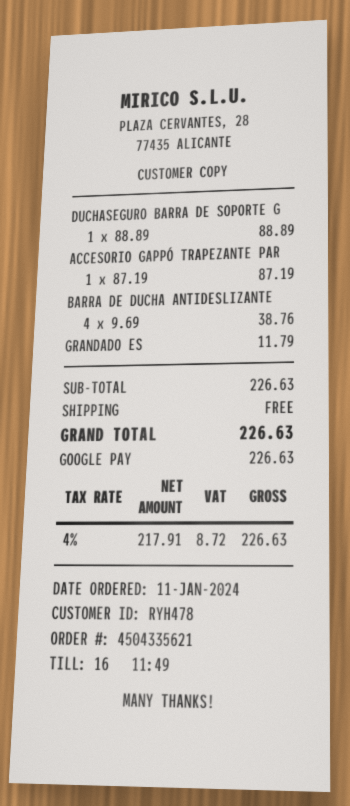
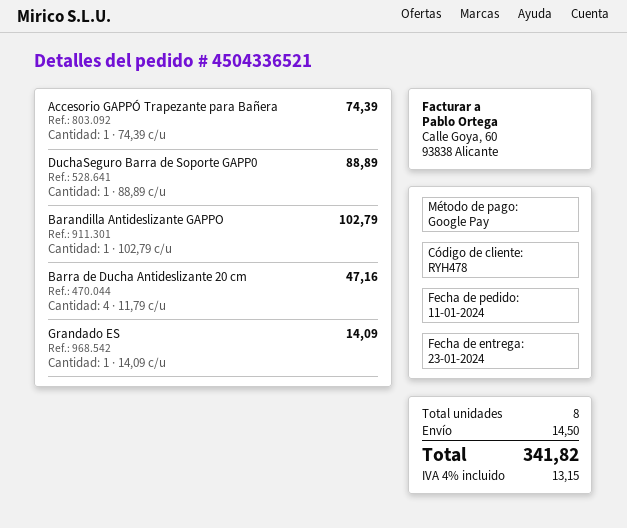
order number: 4504335621 -> 4504336521
ACCESORIO GAPPÓ TRAPEZANTE PAR: 1 x 87.19 = 87.19 -> 1 x 74.39 = 74.39
BARRA DE DUCHA ANTIDESLIZANTE: 4 x 9.69 = 38.76 -> 4 x 11.79 = 47.16
GRANDADO ES: 1 x 11.79 = 11.79 -> 1 x 14.09 = 14.09
Barandilla Antideslizante GAPPO: none -> 1 x 102.79 = 102.79
shipping: 0.00 -> 14.50
tax: 4% = 8.72 -> 4% = 13.15
total: 226.63 -> 341.82

